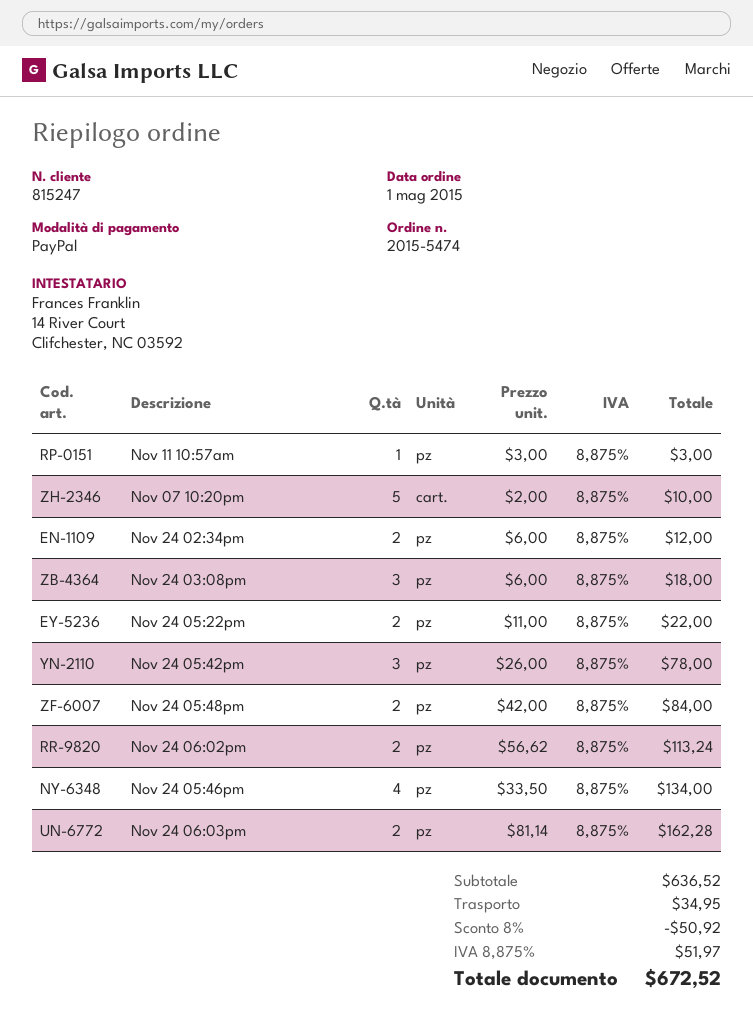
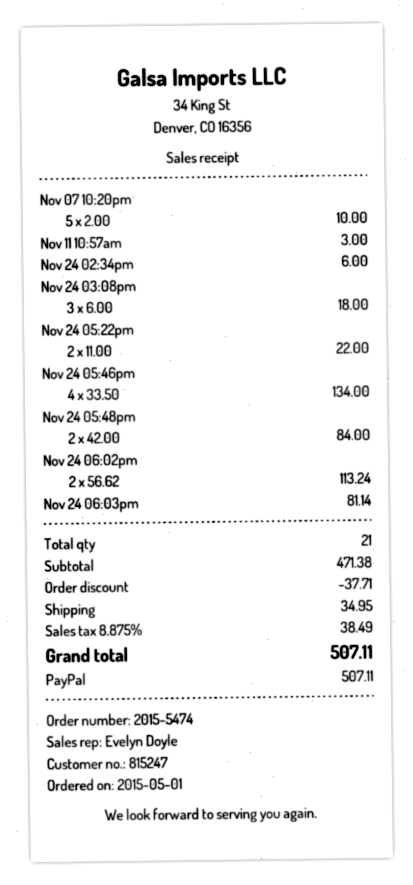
Nov 24 02:34pm: 2 x 6.00 = 12.00 -> 1 x 6.00 = 6.00
Nov 24 05:42pm: 3 x 26.00 = 78.00 -> none
Nov 24 06:03pm: 2 x 81.14 = 162.28 -> 1 x 81.14 = 81.14
subtotal: 636.52 -> 471.38
discount: 50.92 -> 37.71
tax: 8.875% = 51.97 -> 8.875% = 38.49
total: 672.52 -> 507.11

